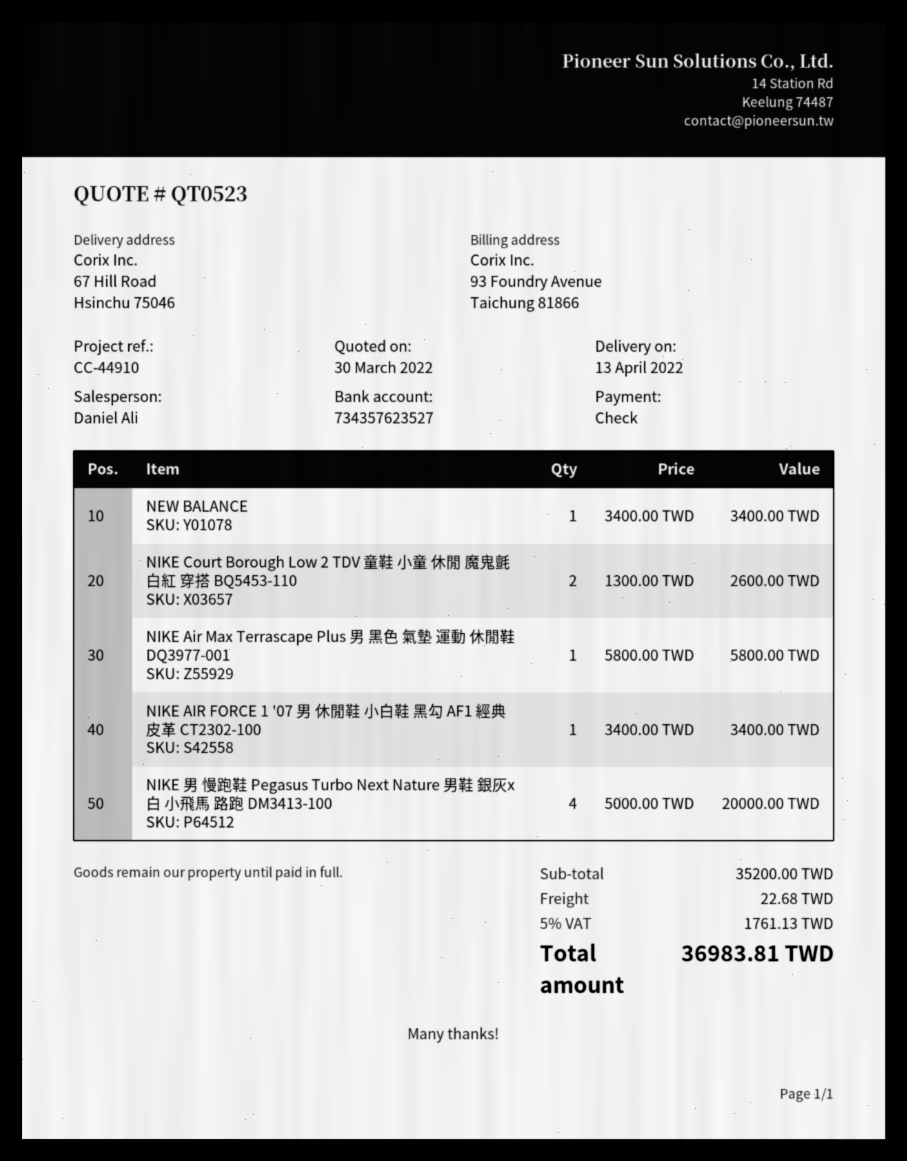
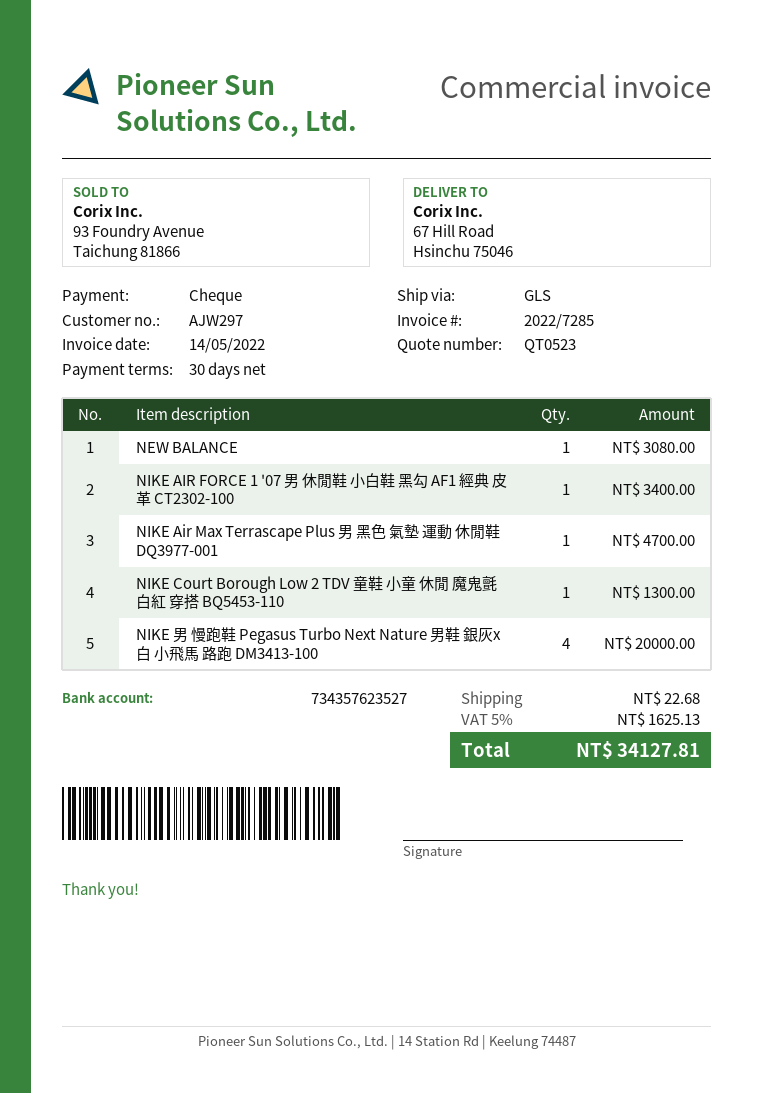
NEW BALANCE: 1 for 3400.00 -> 1 for 3080.00
NIKE Court Borough Low 2 TDV 童鞋 小童 休閒 魔鬼氈 白紅 穿搭 BQ5453-110: 2 for 2600.00 -> 1 for 1300.00
NIKE Air Max Terrascape Plus 男 黑色 氣墊 運動 休閒鞋 DQ3977-001: 1 for 5800.00 -> 1 for 4700.00
tax: 5% = 1761.13 -> 5% = 1625.13
total: 36983.81 -> 34127.81

